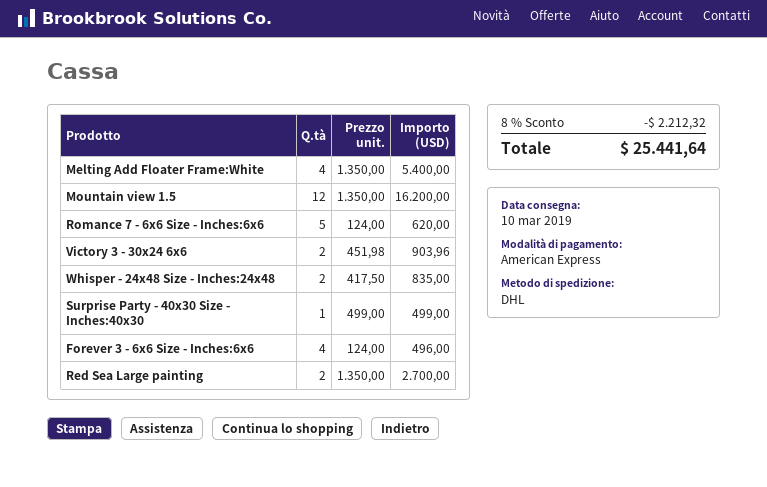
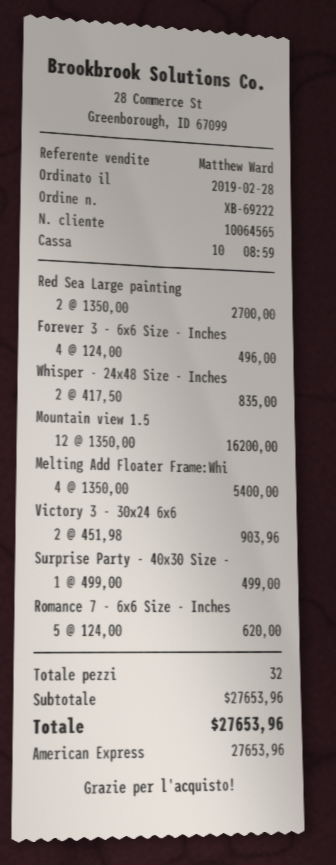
discount: 8% = 2212.32 -> none
total: 25441.64 -> 27653.96

